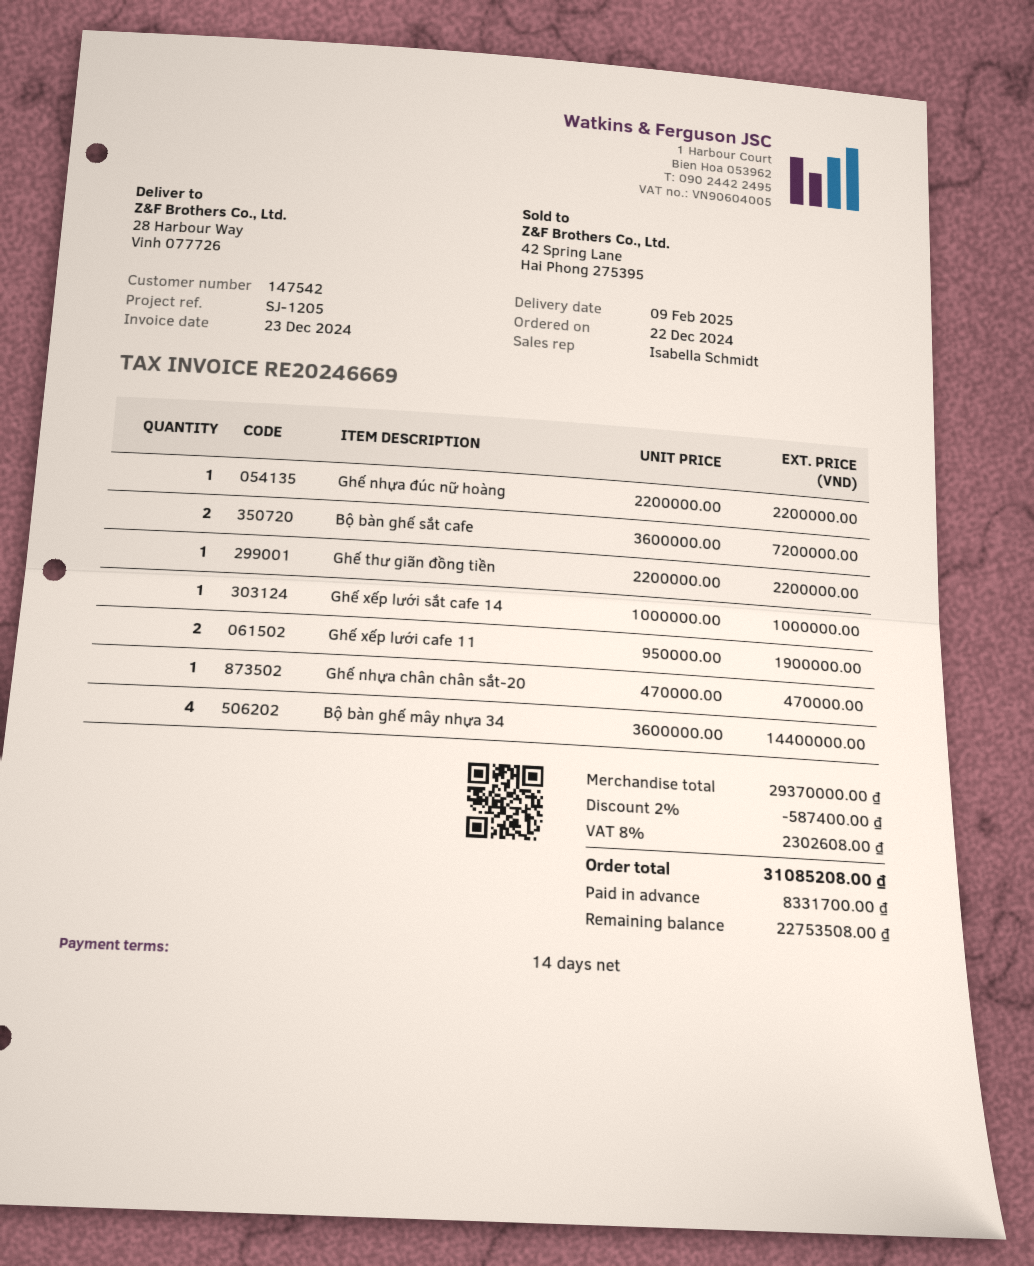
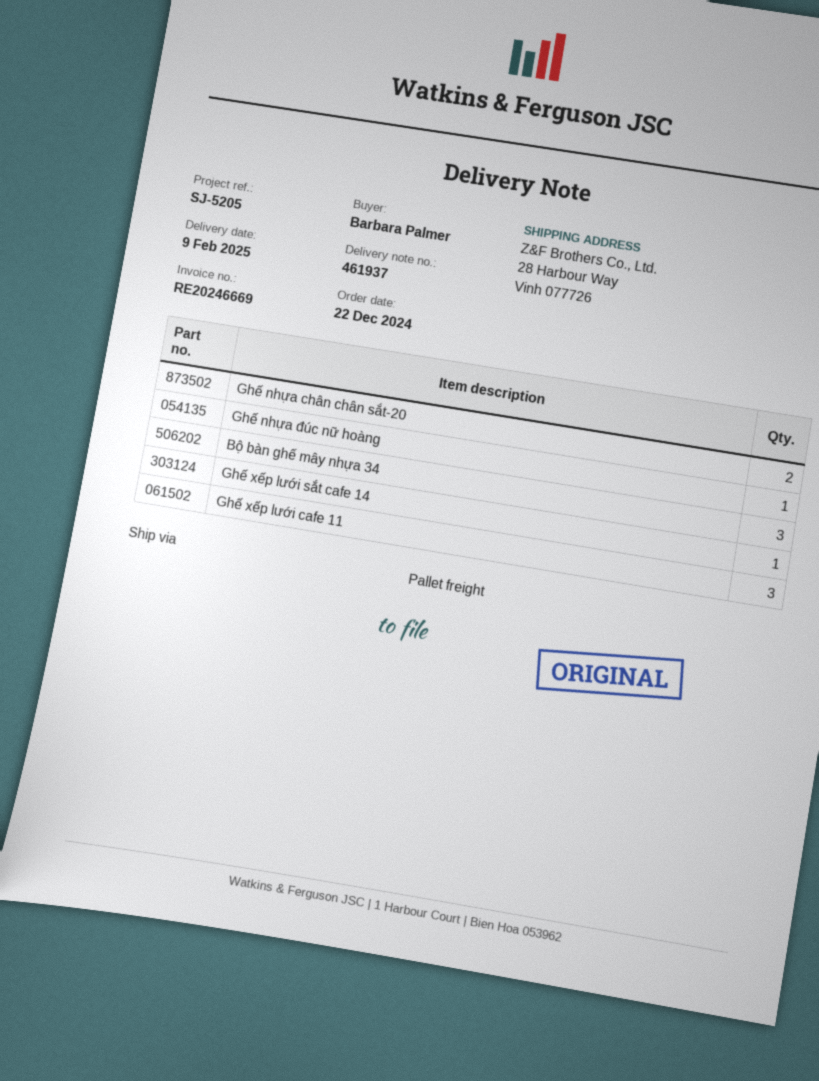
reference: SJ-1205 -> SJ-5205
Bộ bàn ghế sắt cafe: 2 -> none
Ghế thư giãn đồng tiền: 1 -> none
Ghế xếp lưới cafe 11: 2 -> 3
Ghế nhựa chân chân sắt-20: 1 -> 2
Bộ bàn ghế mây nhựa 34: 4 -> 3

